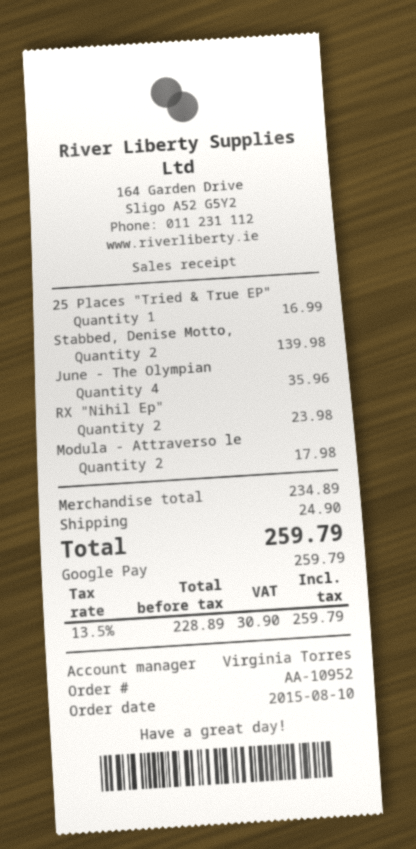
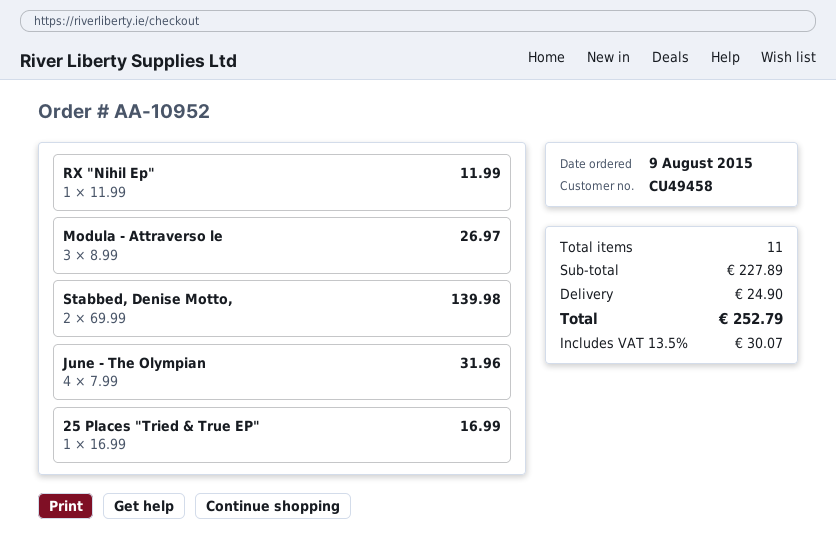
order date: 2015-08-10 -> 2015-08-09
June - The Olympian: 4 for 35.96 -> 4 for 31.96
RX "Nihil Ep": 2 for 23.98 -> 1 for 11.99
Modula - Attraverso le: 2 for 17.98 -> 3 for 26.97
subtotal: 234.89 -> 227.89
tax: 13.5% = 30.90 -> 13.5% = 30.07
total: 259.79 -> 252.79

